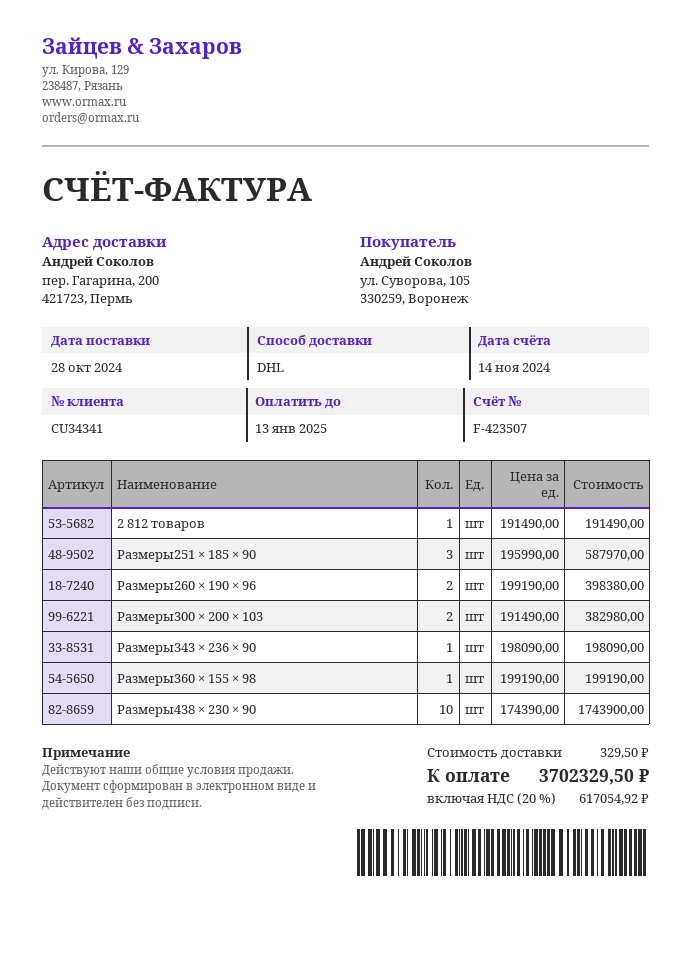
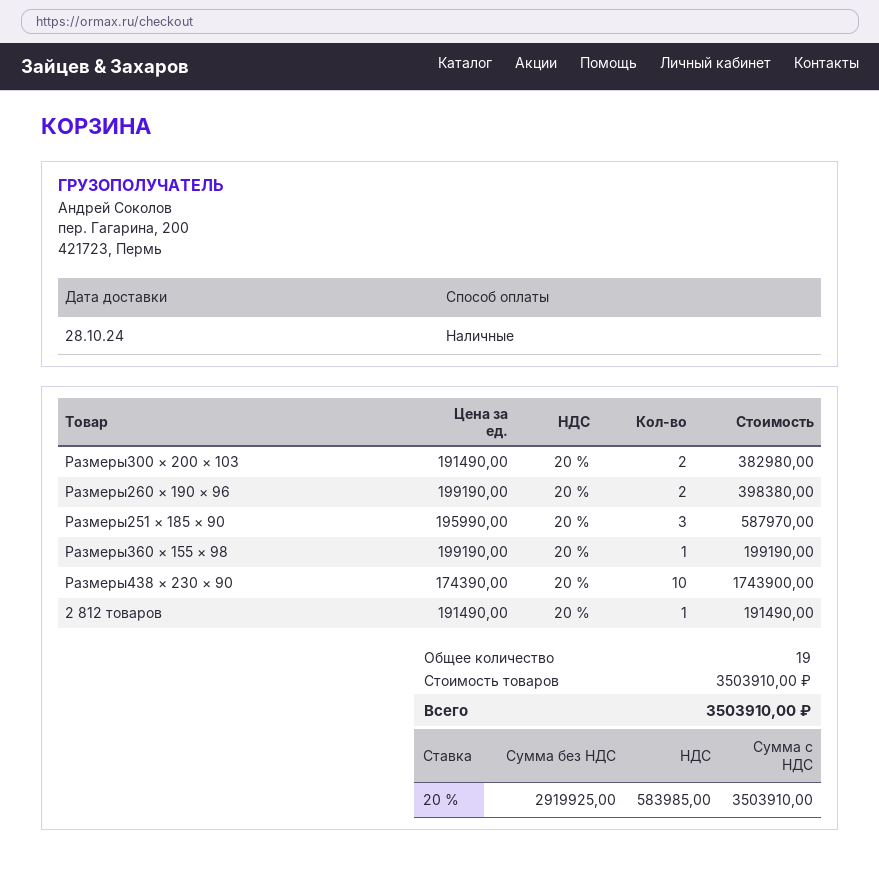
Размеры343 × 236 × 90: 1 x 198090.00 = 198090.00 -> none
shipping: 329.50 -> none
tax: 20% = 617054.92 -> 20% = 583985.00
total: 3702329.50 -> 3503910.00

